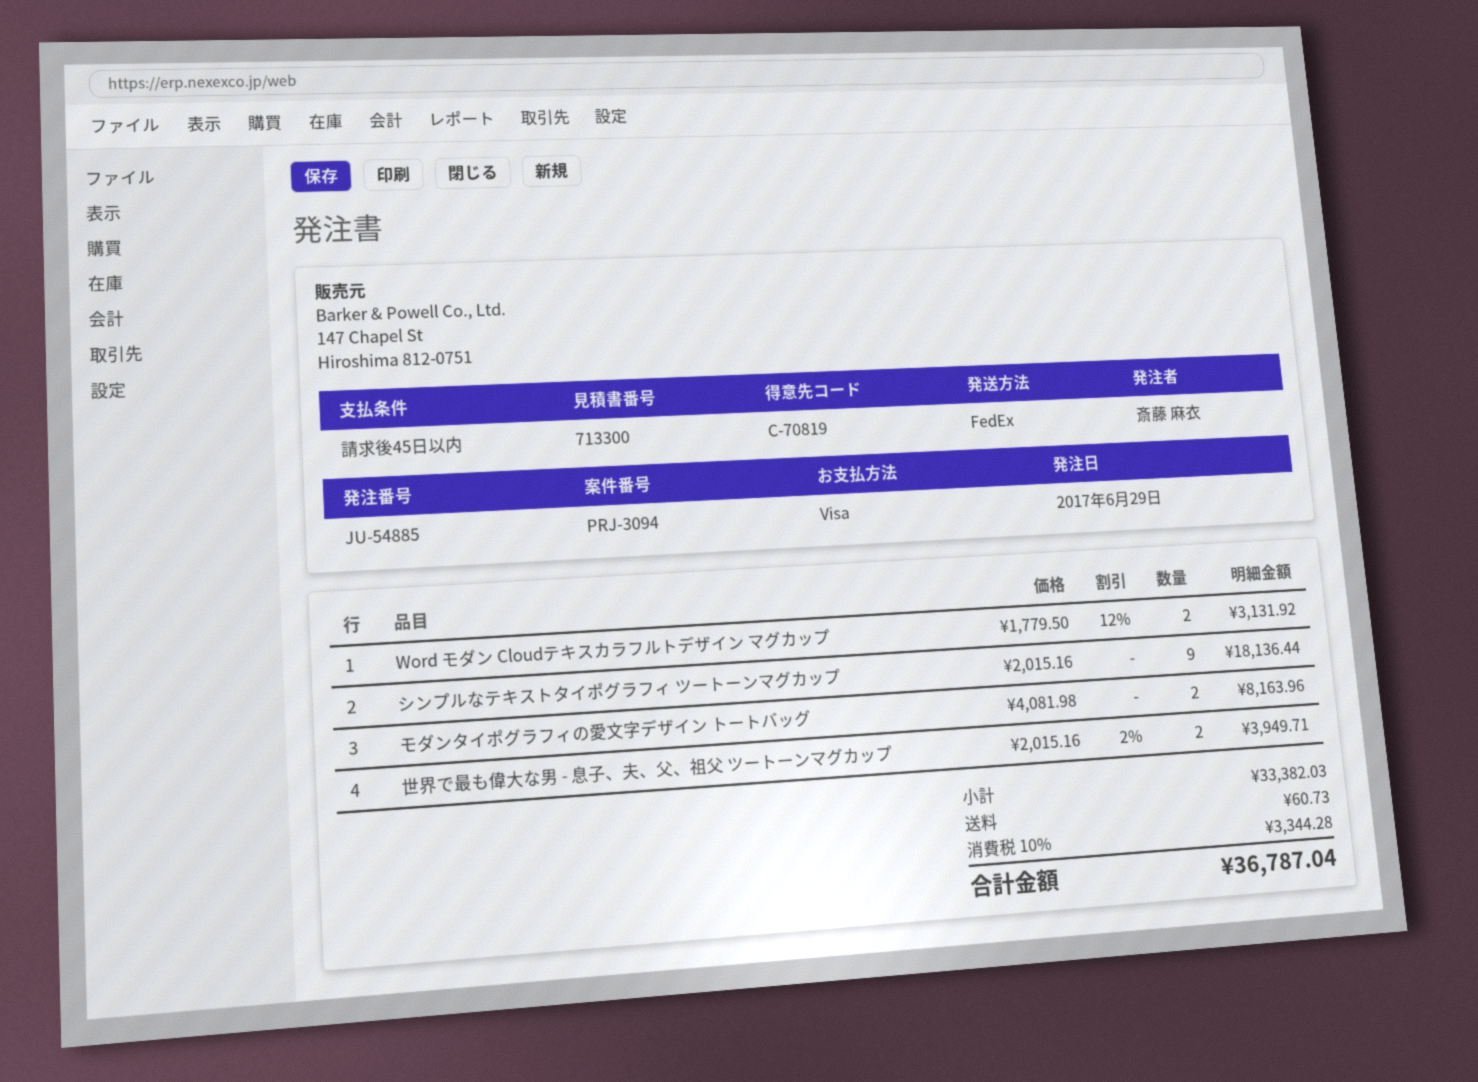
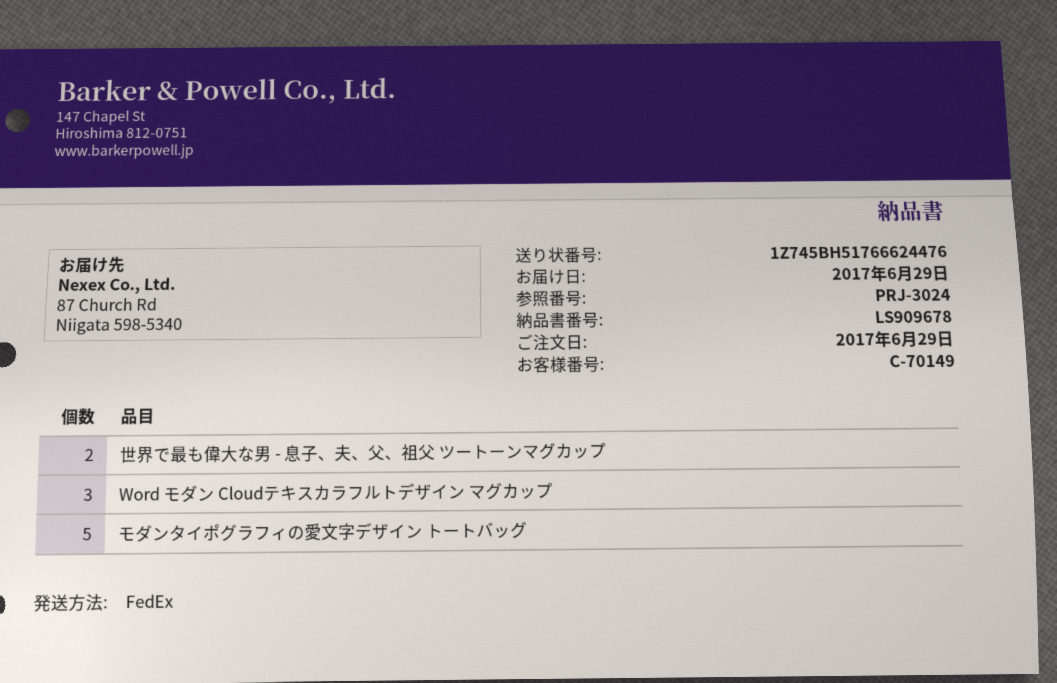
customer number: C-70819 -> C-70149
reference: PRJ-3094 -> PRJ-3024
Word モダン Cloudテキスカラフルトデザイン マグカップ: 2 -> 3
シンプルなテキストタイポグラフィ ツートーンマグカップ: 9 -> none
モダンタイポグラフィの愛文字デザイン トートバッグ: 2 -> 5

